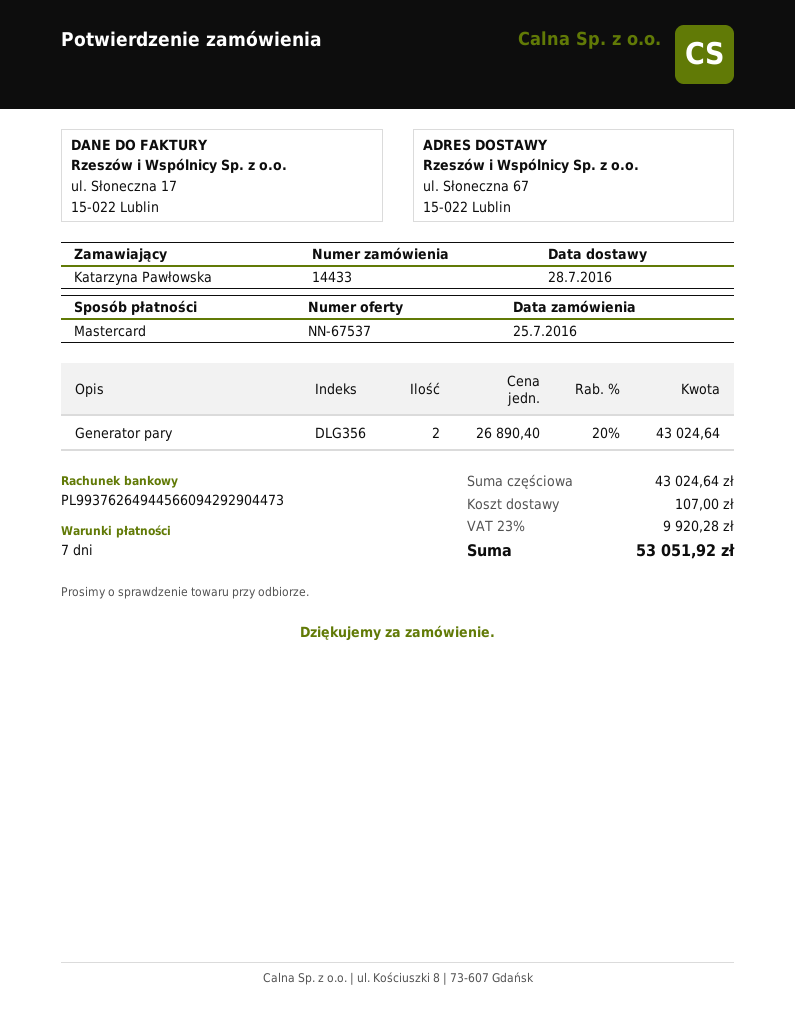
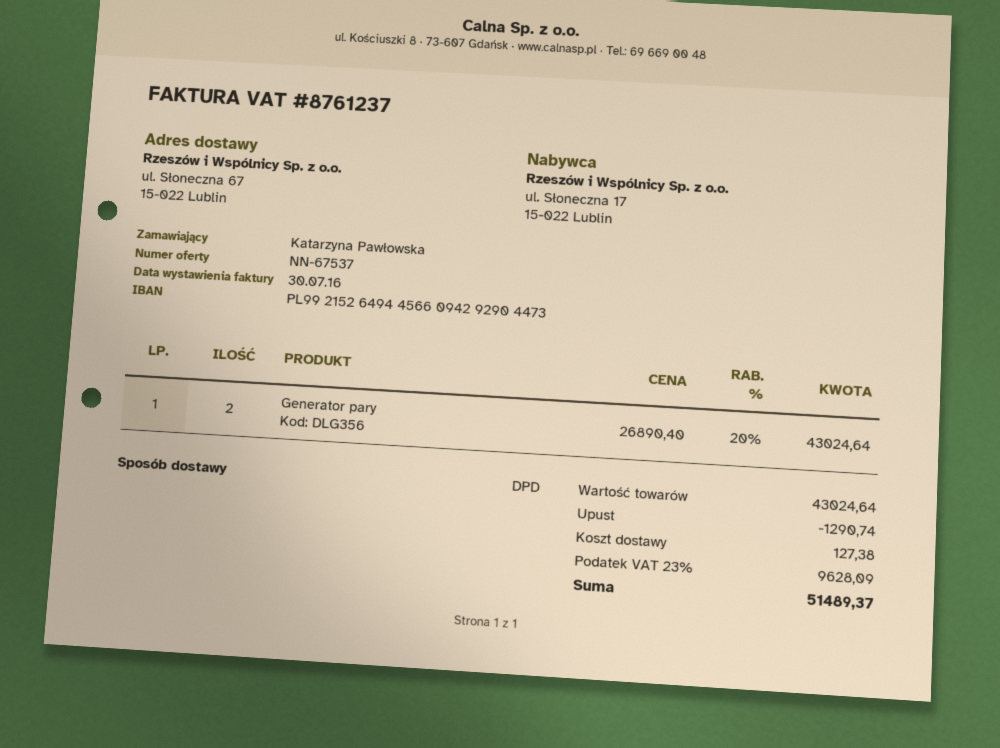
bank account: PL99376264944566094292904473 -> PL99215264944566094292904473
discount: none -> 1290.74
shipping: 107.00 -> 127.38
tax: 23% = 9920.28 -> 23% = 9628.09
total: 53051.92 -> 51489.37

